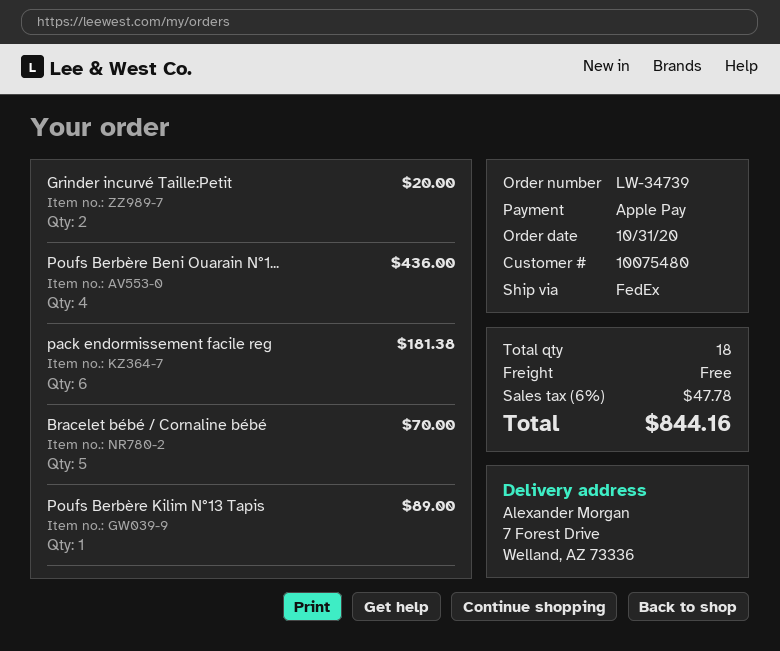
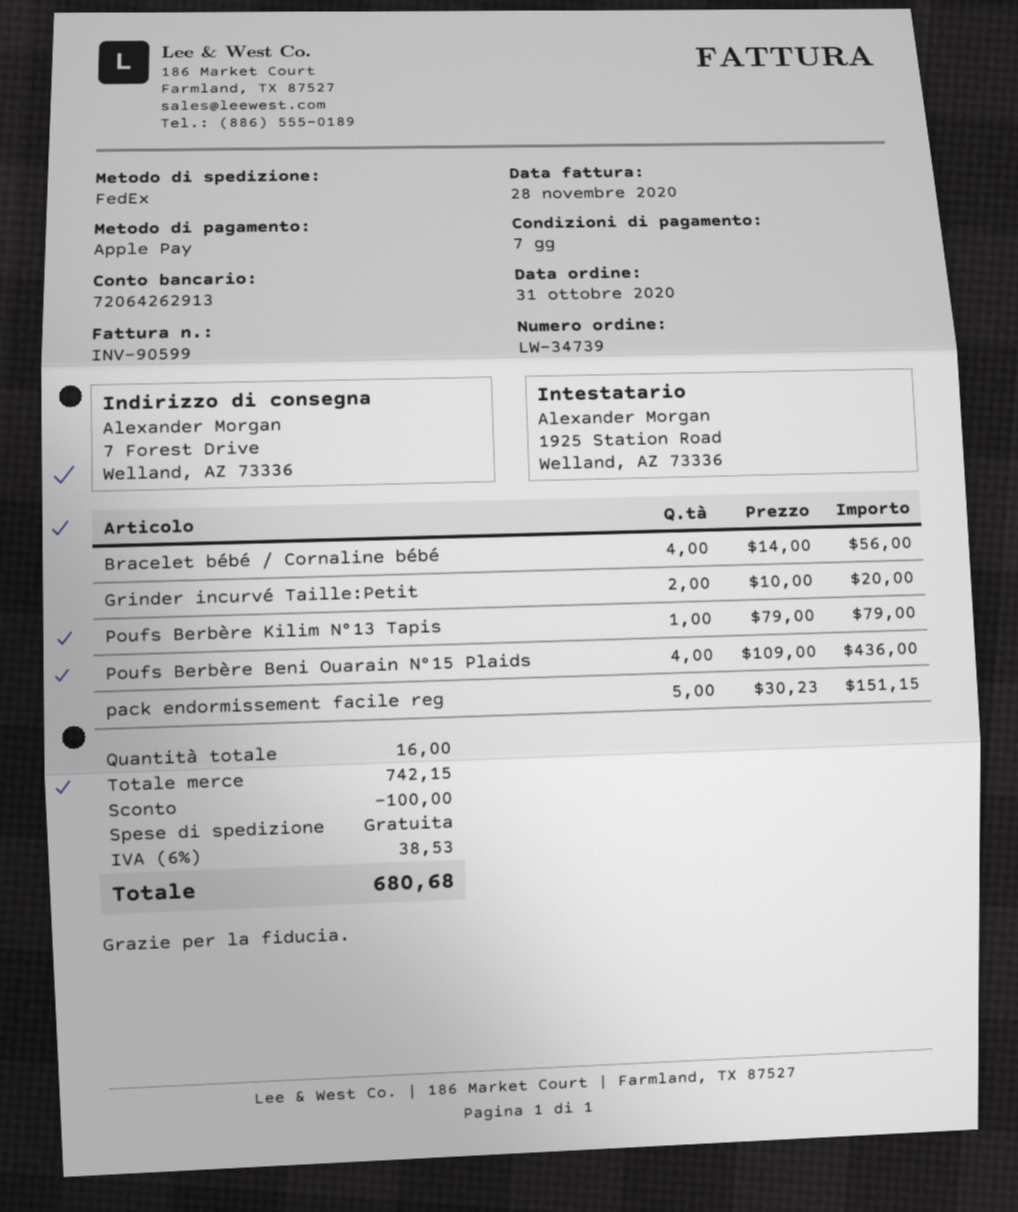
pack endormissement facile reg: 6 for 181.38 -> 5 for 151.15
Bracelet bébé / Cornaline bébé: 5 for 70.00 -> 4 for 56.00
Poufs Berbère Kilim N°13 Tapis: 1 for 89.00 -> 1 for 79.00
total quantity: 18 -> 16
discount: none -> 100.00
tax: 6% = 47.78 -> 6% = 38.53
total: 844.16 -> 680.68

